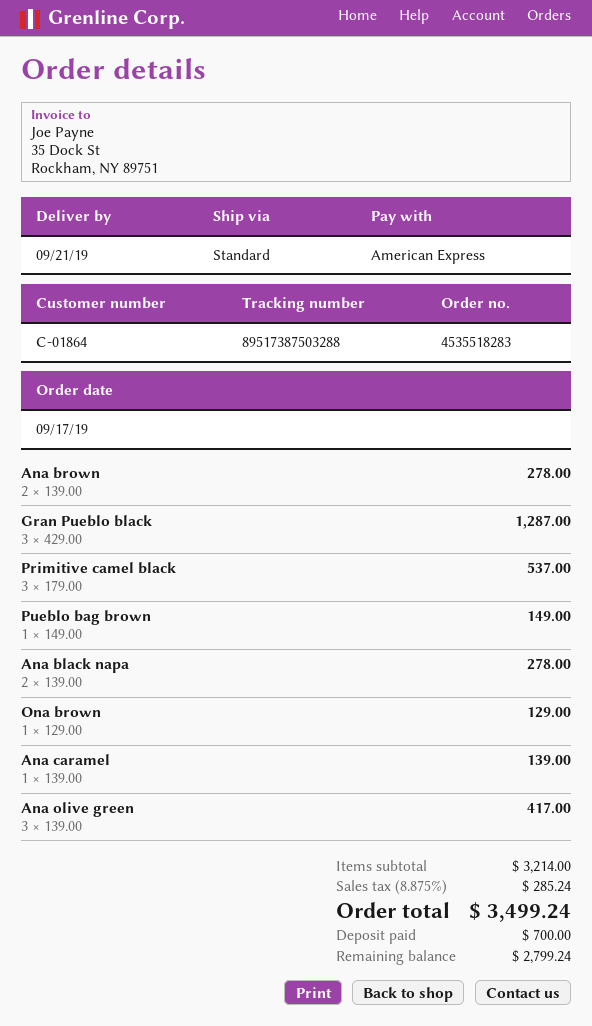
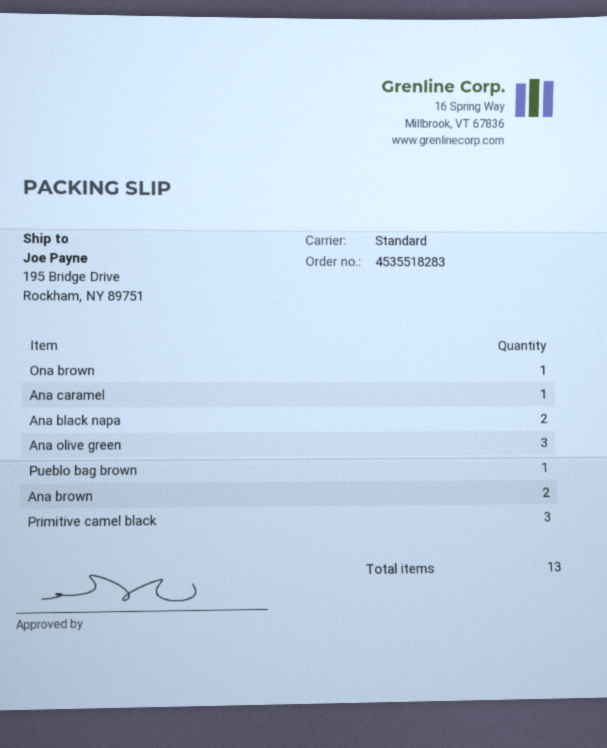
Gran Pueblo black: 3 -> none

